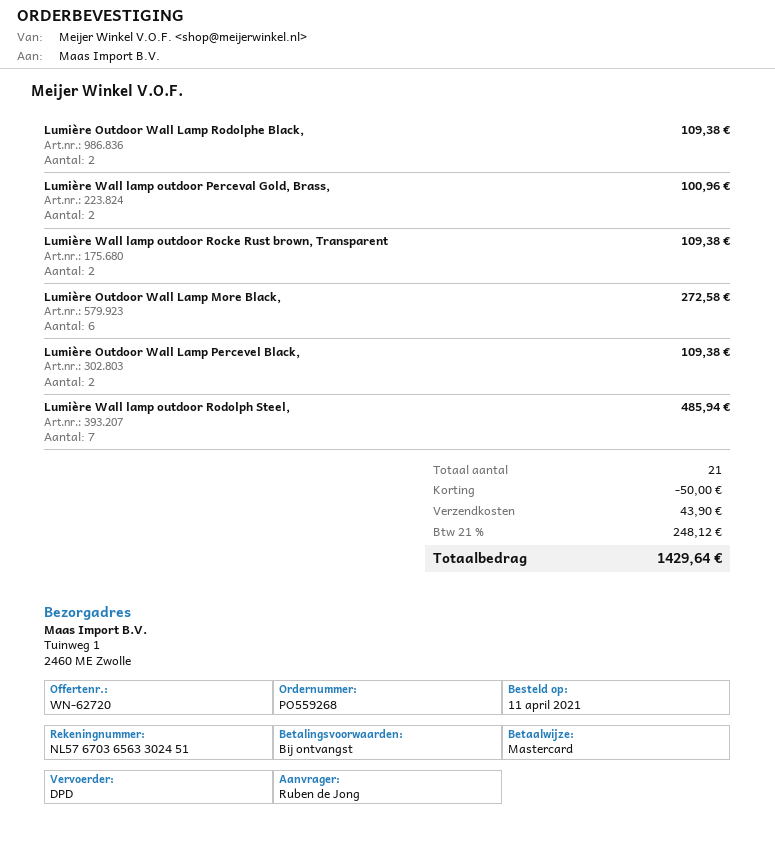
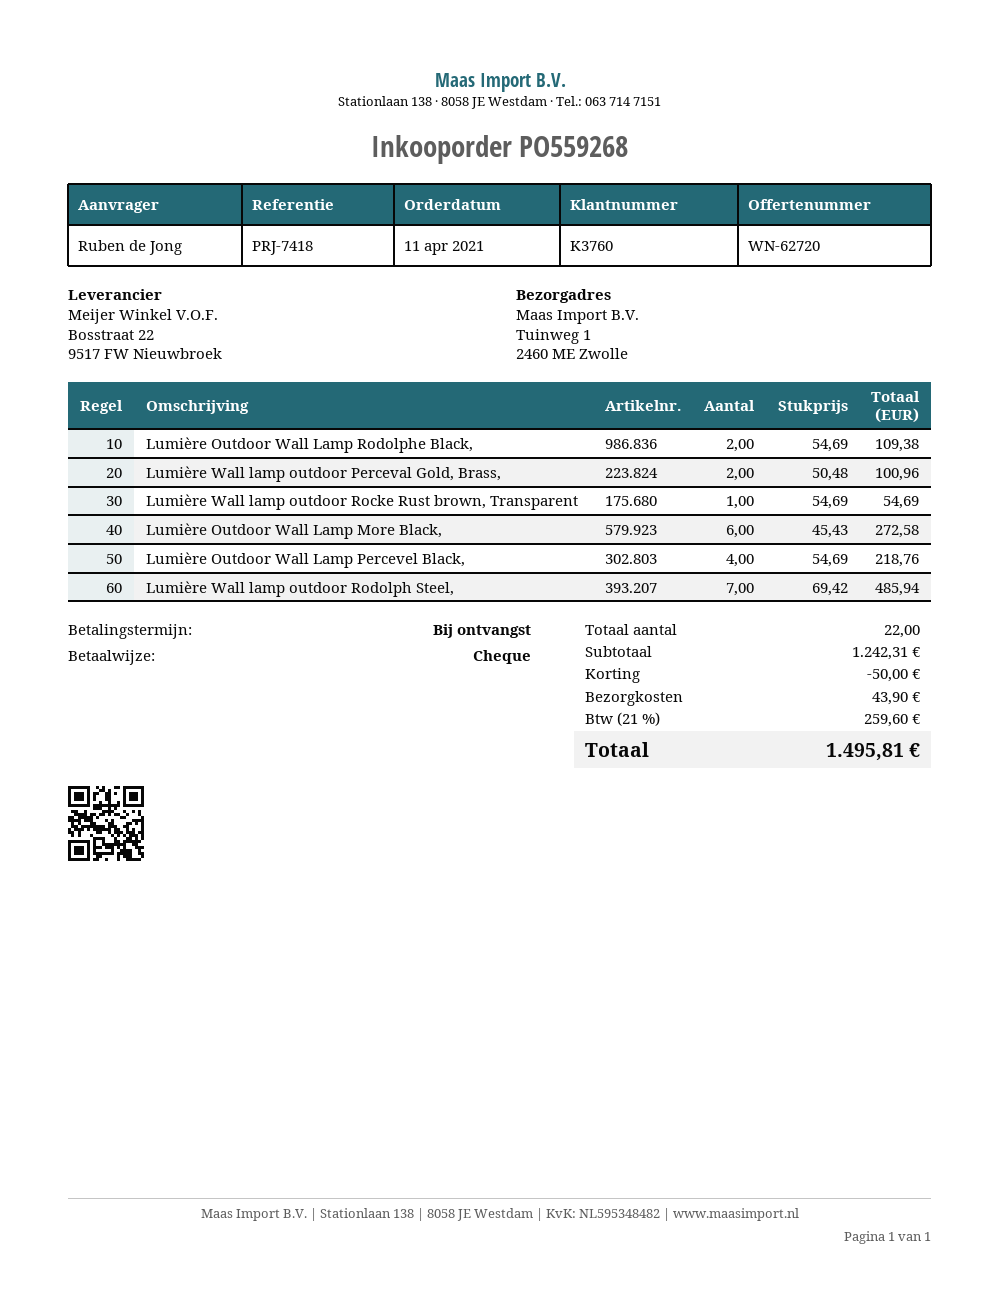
payment method: Mastercard -> cheque
Lumière Wall lamp outdoor Rocke Rust brown, Transparent: 2 for 109.38 -> 1 for 54.69
Lumière Outdoor Wall Lamp Percevel Black,: 2 for 109.38 -> 4 for 218.76
total quantity: 21 -> 22
tax: 21% = 248.12 -> 21% = 259.60
total: 1429.64 -> 1495.81

